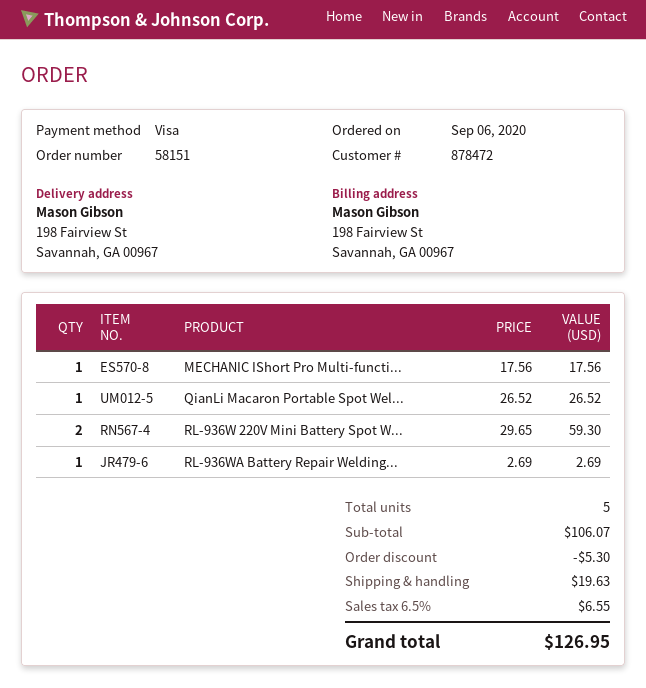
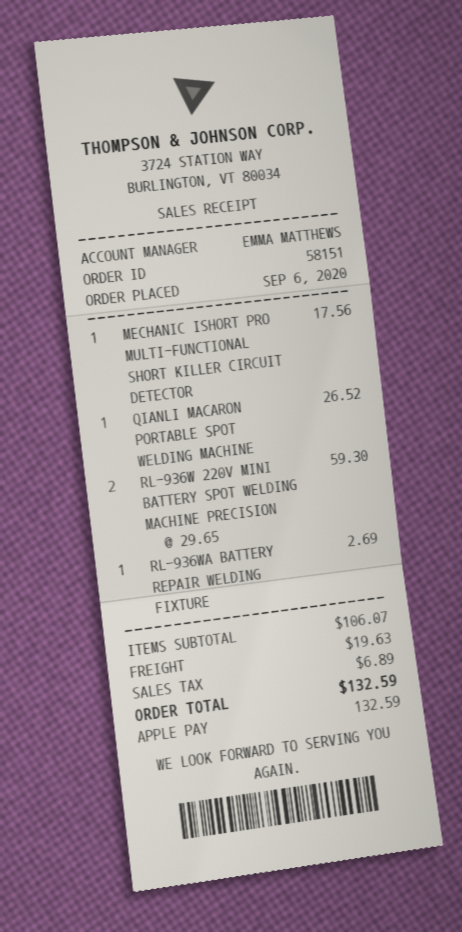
payment method: Visa -> Apple Pay
discount: 5.30 -> none
tax: 6.55 -> 6.89
total: 126.95 -> 132.59

